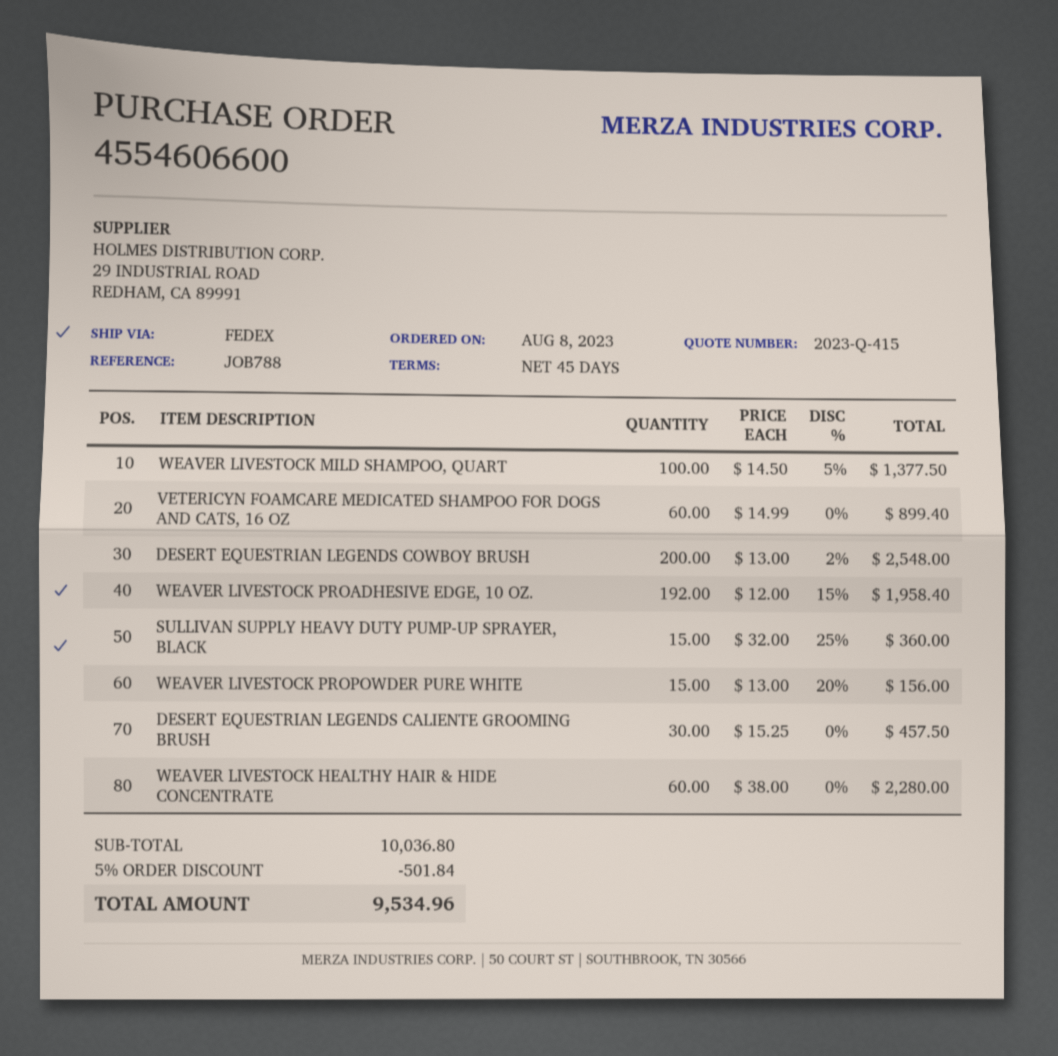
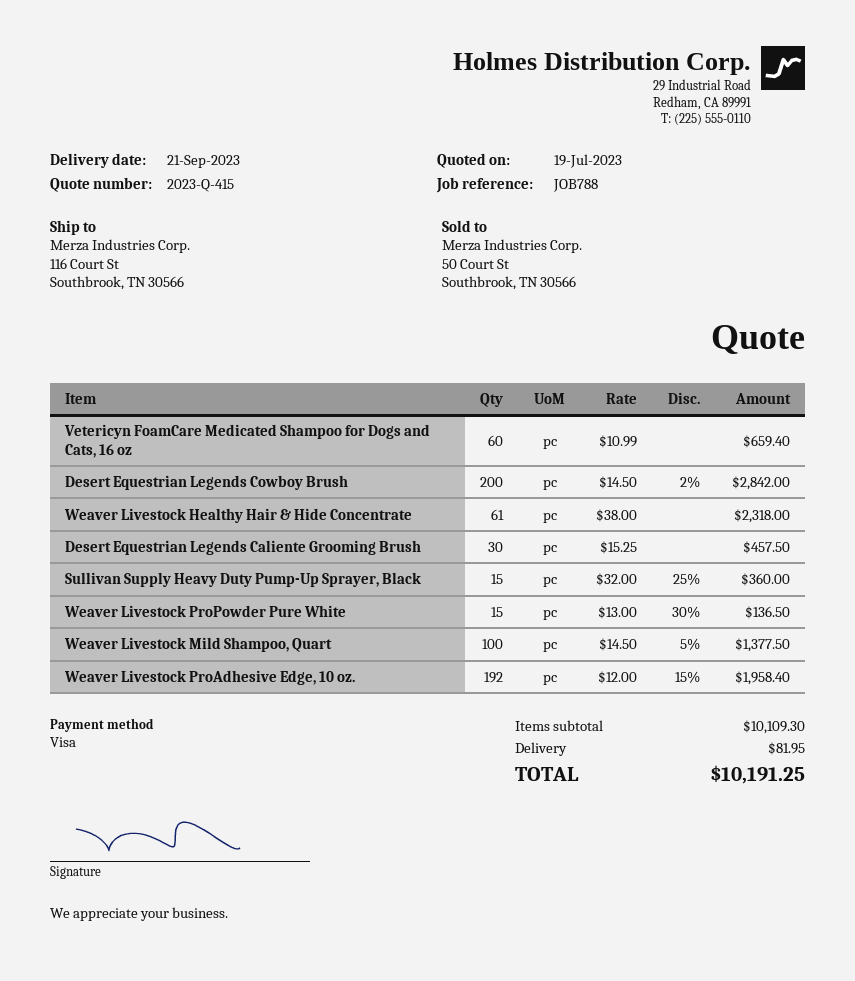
VETERICYN FOAMCARE MEDICATED SHAMPOO FOR DOGS AND CATS, 16 OZ: 60 x 14.99 = 899.40 -> 60 x 10.99 = 659.40
DESERT EQUESTRIAN LEGENDS COWBOY BRUSH: 200 x 13.00 - 2% = 2548.00 -> 200 x 14.50 - 2% = 2842.00
WEAVER LIVESTOCK PROPOWDER PURE WHITE: 15 x 13.00 - 20% = 156.00 -> 15 x 13.00 - 30% = 136.50
WEAVER LIVESTOCK HEALTHY HAIR & HIDE CONCENTRATE: 60 x 38.00 = 2280.00 -> 61 x 38.00 = 2318.00
subtotal: 10036.80 -> 10109.30
discount: 5% = 501.84 -> none
shipping: none -> 81.95
total: 9534.96 -> 10191.25

